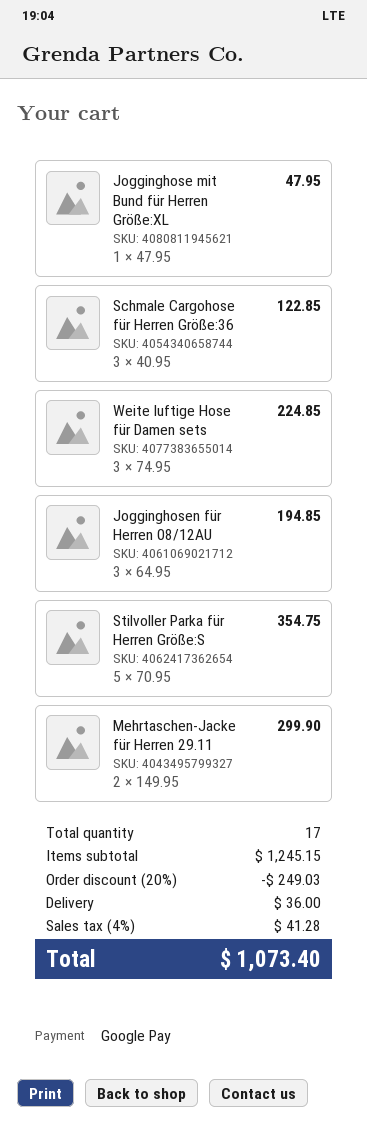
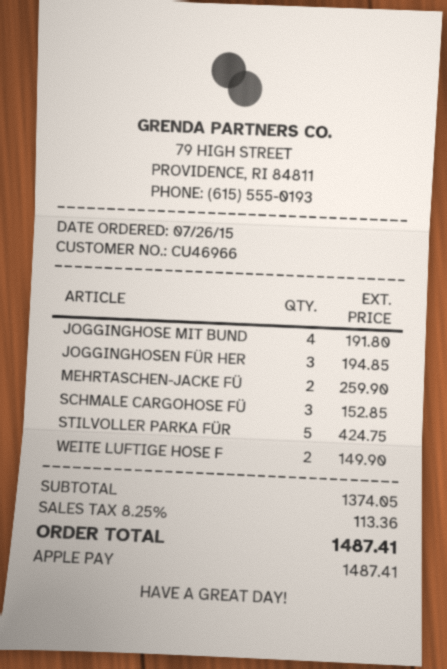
payment method: Google Pay -> Apple Pay
Jogginghose mit Bund für Herren Größe:XL: 1 for 47.95 -> 4 for 191.80
Schmale Cargohose für Herren Größe:36: 3 for 122.85 -> 3 for 152.85
Weite luftige Hose für Damen sets: 3 for 224.85 -> 2 for 149.90
Stilvoller Parka für Herren Größe:S: 5 for 354.75 -> 5 for 424.75
Mehrtaschen-Jacke für Herren 29.11: 2 for 299.90 -> 2 for 259.90
subtotal: 1245.15 -> 1374.05
discount: 20% = 249.03 -> none
shipping: 36.00 -> none
tax: 4% = 41.28 -> 8.25% = 113.36
total: 1073.40 -> 1487.41

